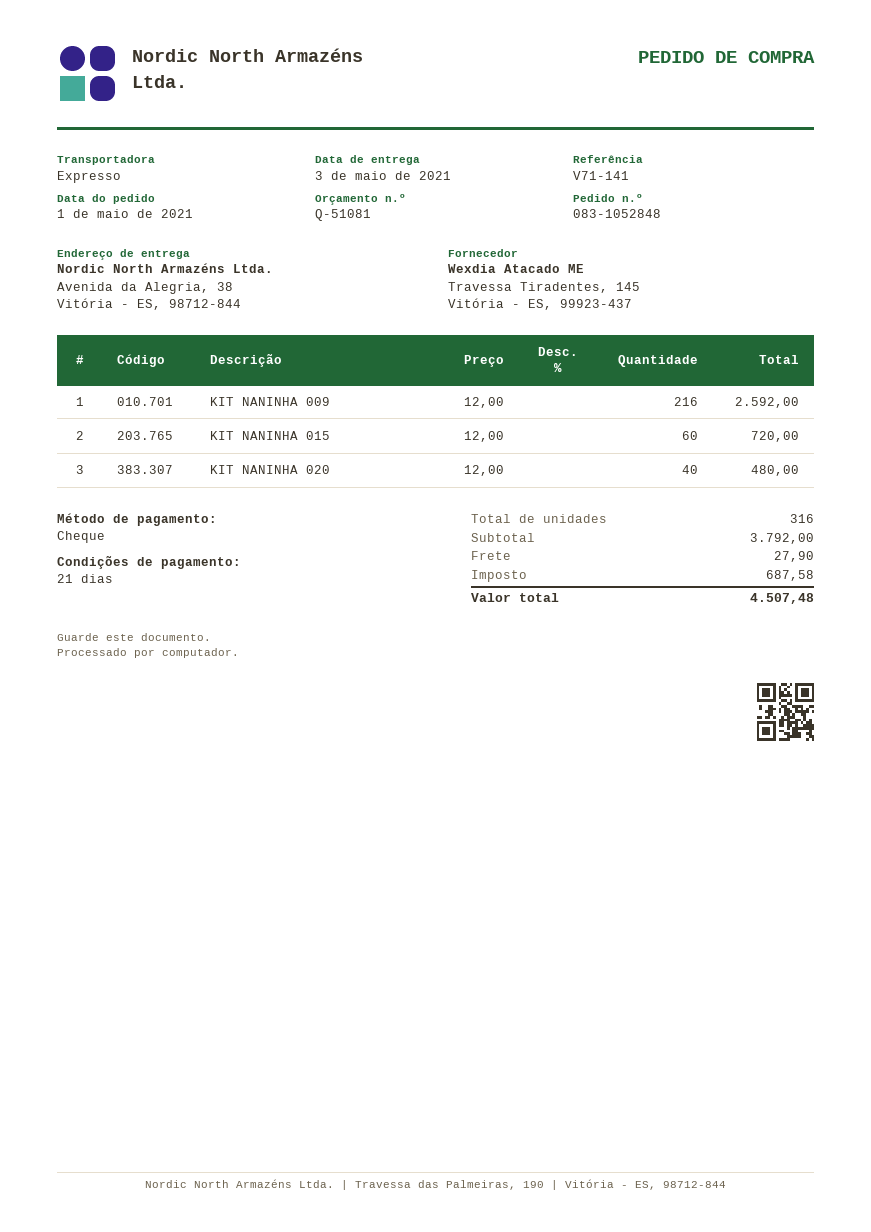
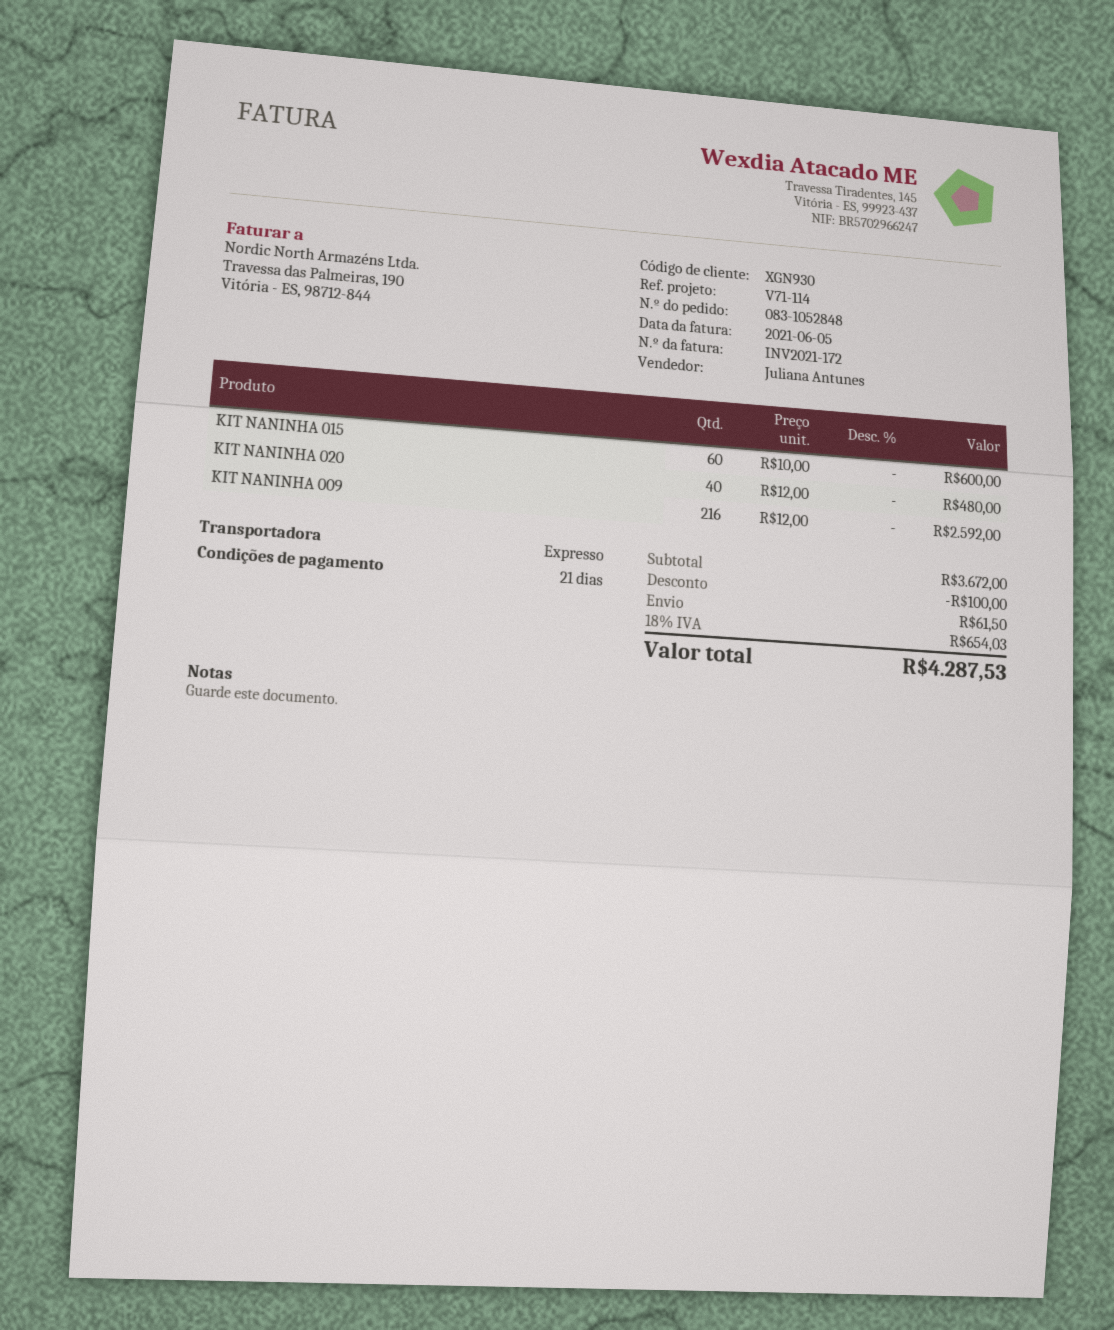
reference: V71-141 -> V71-114
KIT NANINHA 015: 60 x 12.00 = 720.00 -> 60 x 10.00 = 600.00
subtotal: 3792.00 -> 3672.00
discount: none -> 100.00
shipping: 27.90 -> 61.50
tax: 687.58 -> 654.03
total: 4507.48 -> 4287.53

